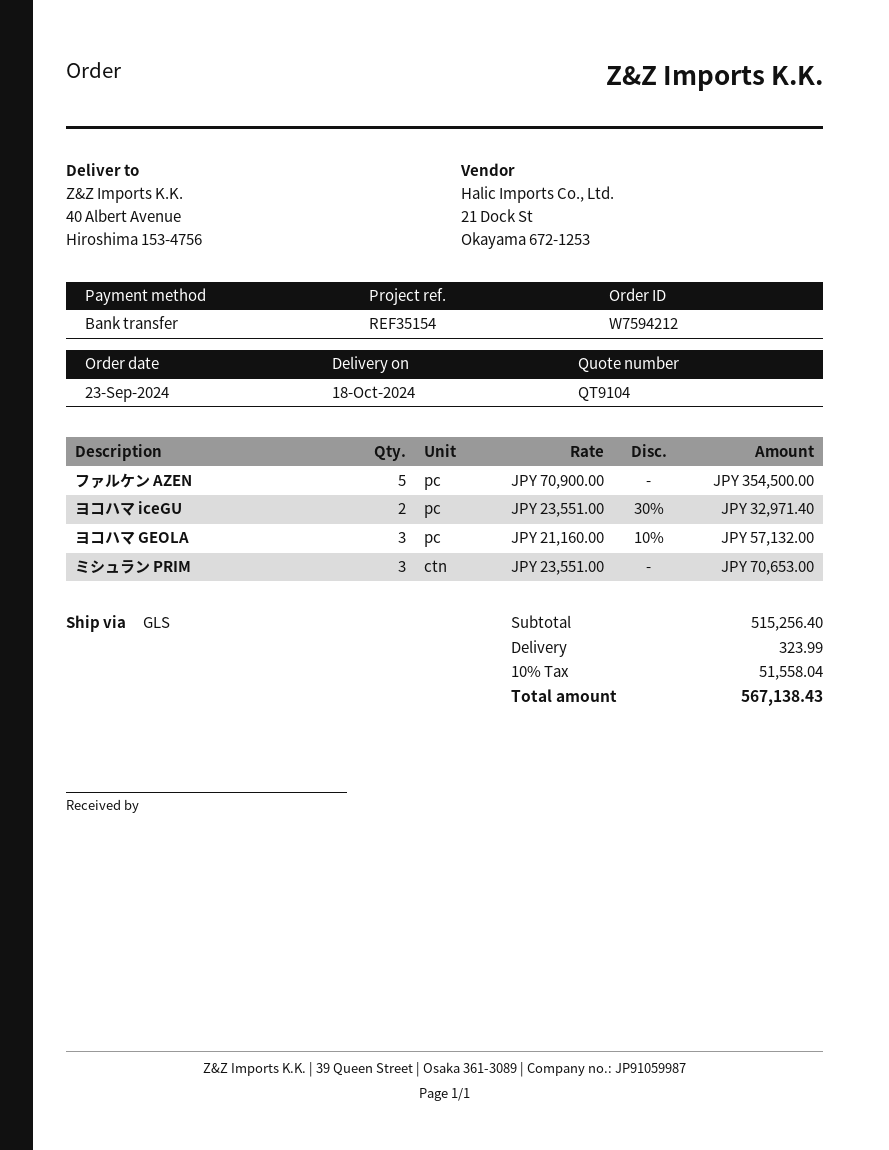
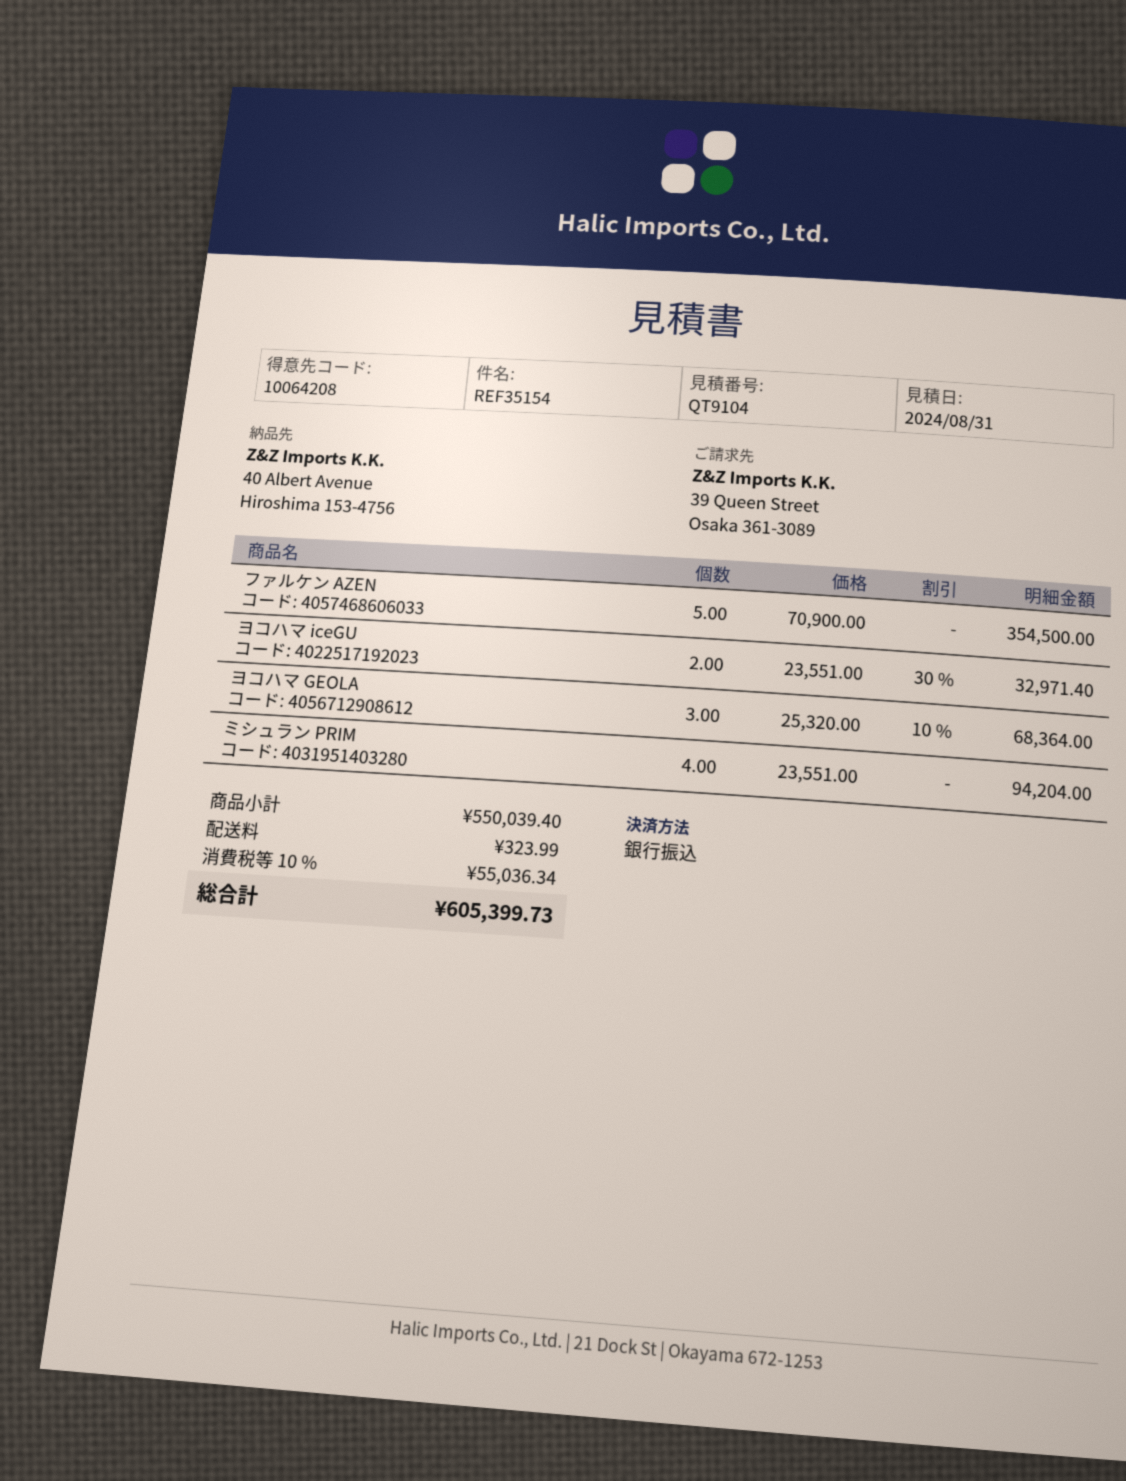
ヨコハマ GEOLA: 3 x 21160.00 - 10% = 57132.00 -> 3 x 25320.00 - 10% = 68364.00
ミシュラン PRIM: 3 x 23551.00 = 70653.00 -> 4 x 23551.00 = 94204.00
subtotal: 515256.40 -> 550039.40
tax: 10% = 51558.04 -> 10% = 55036.34
total: 567138.43 -> 605399.73

